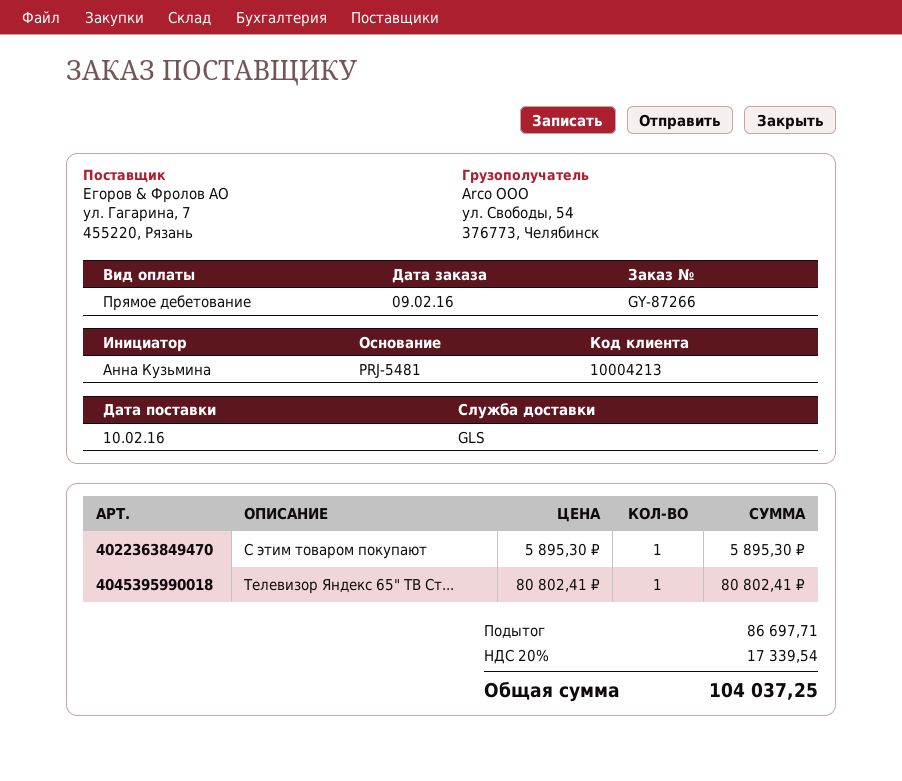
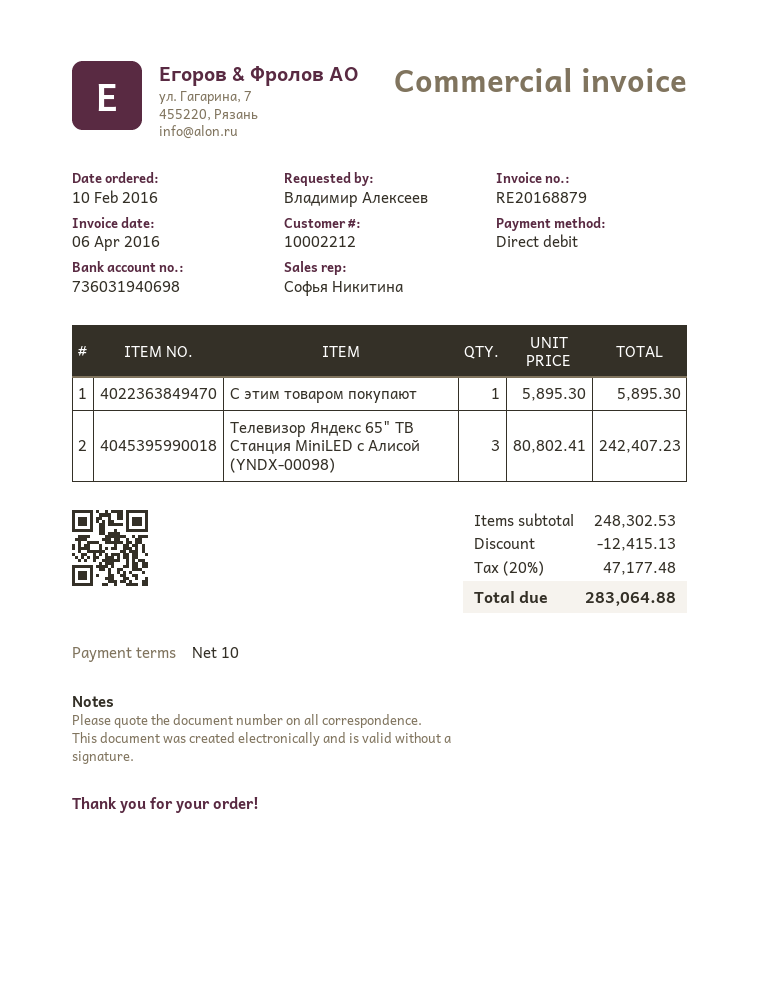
order date: 2016-02-09 -> 2016-02-10
customer number: 10004213 -> 10002212
ordered by: Анна Кузьмина -> Владимир Алексеев
Телевизор Яндекс 65" ТВ Ст...: 1 x 80802.41 = 80802.41 -> 3 x 80802.41 = 242407.23
subtotal: 86697.71 -> 248302.53
discount: none -> 12415.13
tax: 20% = 17339.54 -> 20% = 47177.48
total: 104037.25 -> 283064.88

